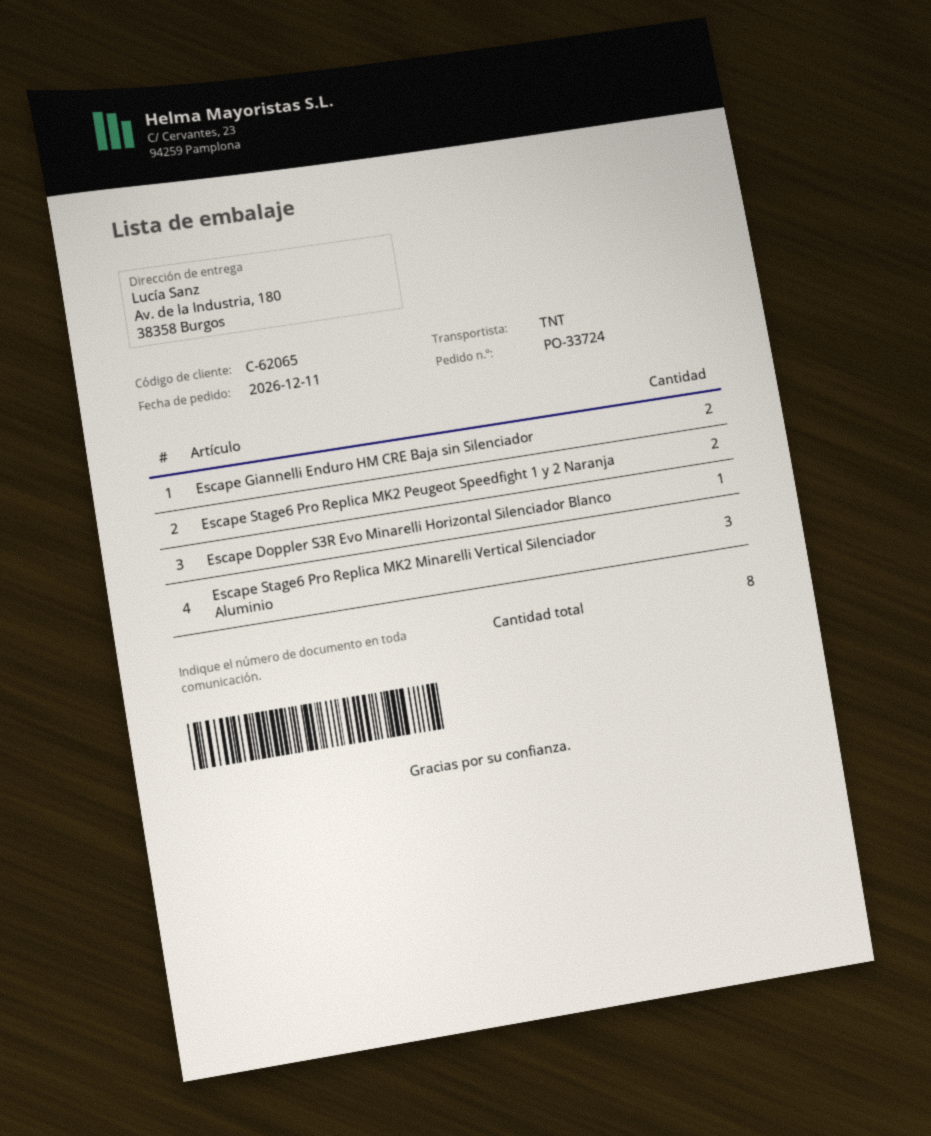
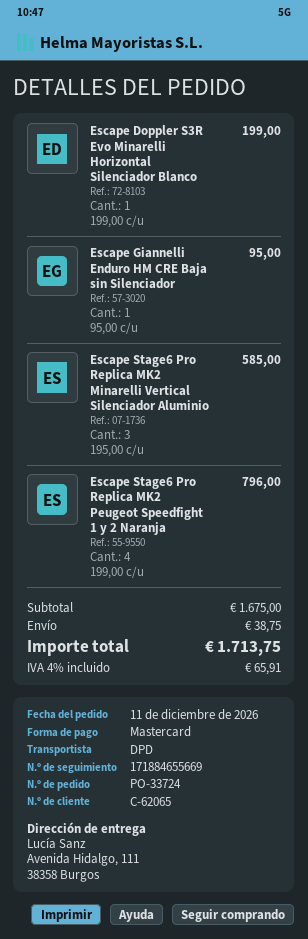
shipping method: TNT -> DPD
ship to: Av. de la Industria, 180, 38358 Burgos -> Avenida Hidalgo, 111, 38358 Burgos
Escape Giannelli Enduro HM CRE Baja sin Silenciador: 2 -> 1
Escape Stage6 Pro Replica MK2 Peugeot Speedfight 1 y 2 Naranja: 2 -> 4

